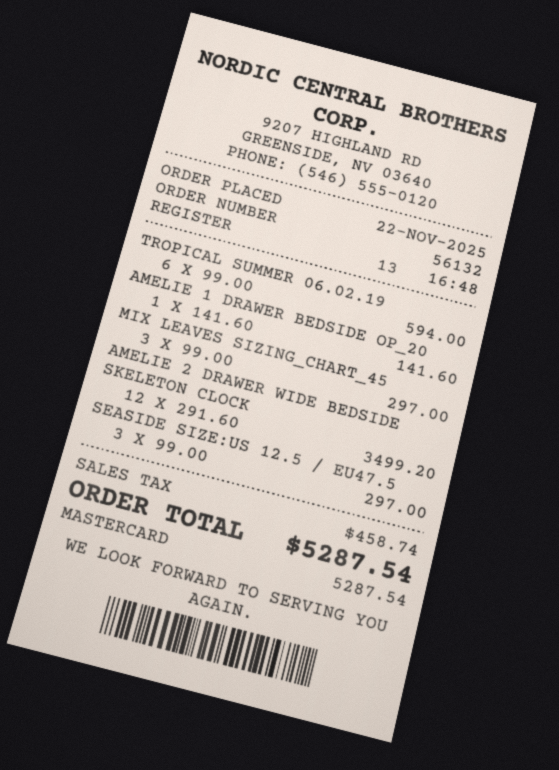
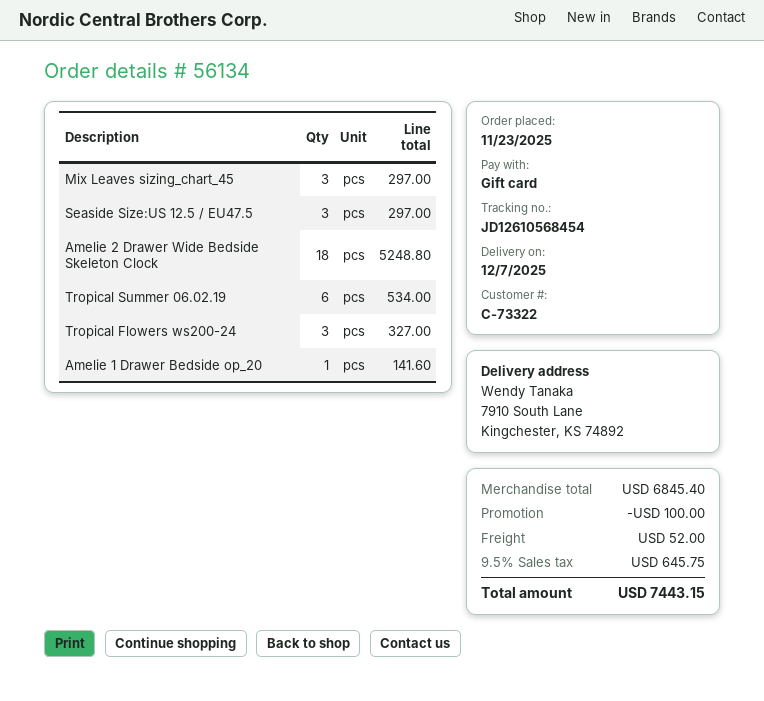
order number: 56132 -> 56134
order date: 2025-11-22 -> 2025-11-23
payment method: Mastercard -> gift card
TROPICAL SUMMER 06.02.19: 6 for 594.00 -> 6 for 534.00
AMELIE 2 DRAWER WIDE BEDSIDE SKELETON CLOCK: 12 for 3499.20 -> 18 for 5248.80
Tropical Flowers ws200-24: none -> 3 for 327.00
discount: none -> 100.00
shipping: none -> 52.00
tax: 458.74 -> 645.75
total: 5287.54 -> 7443.15

